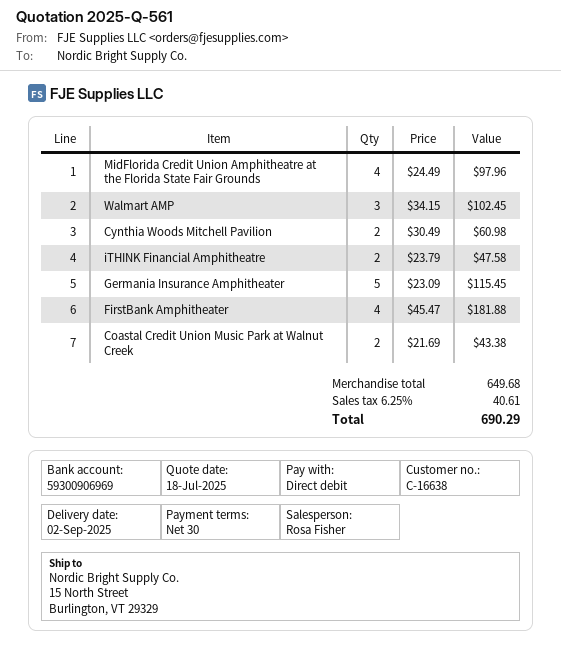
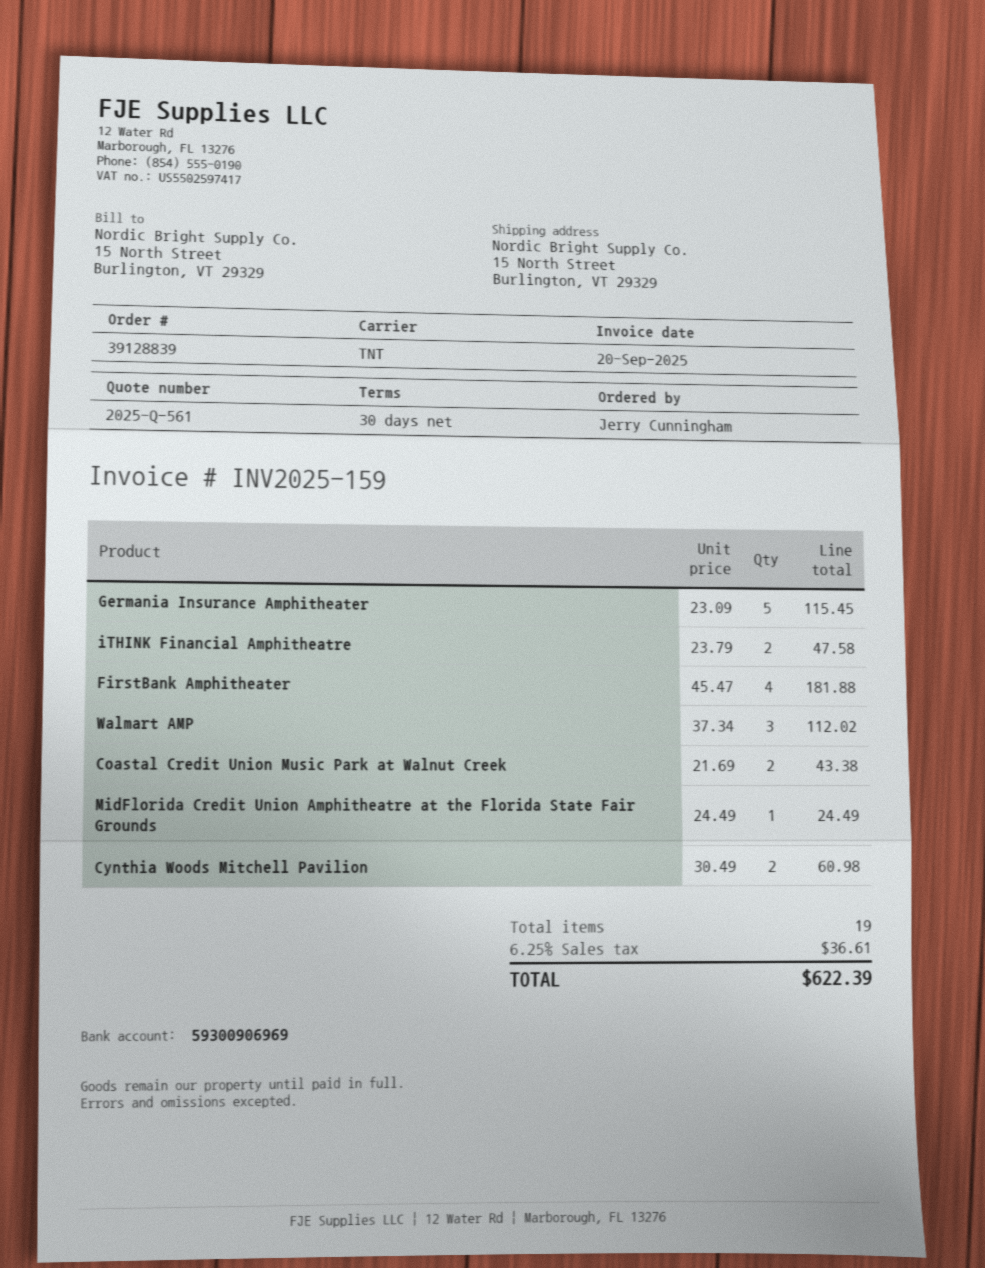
MidFlorida Credit Union Amphitheatre at the Florida State Fair Grounds: 4 x 24.49 = 97.96 -> 1 x 24.49 = 24.49
Walmart AMP: 3 x 34.15 = 102.45 -> 3 x 37.34 = 112.02
tax: 6.25% = 40.61 -> 6.25% = 36.61
total: 690.29 -> 622.39

